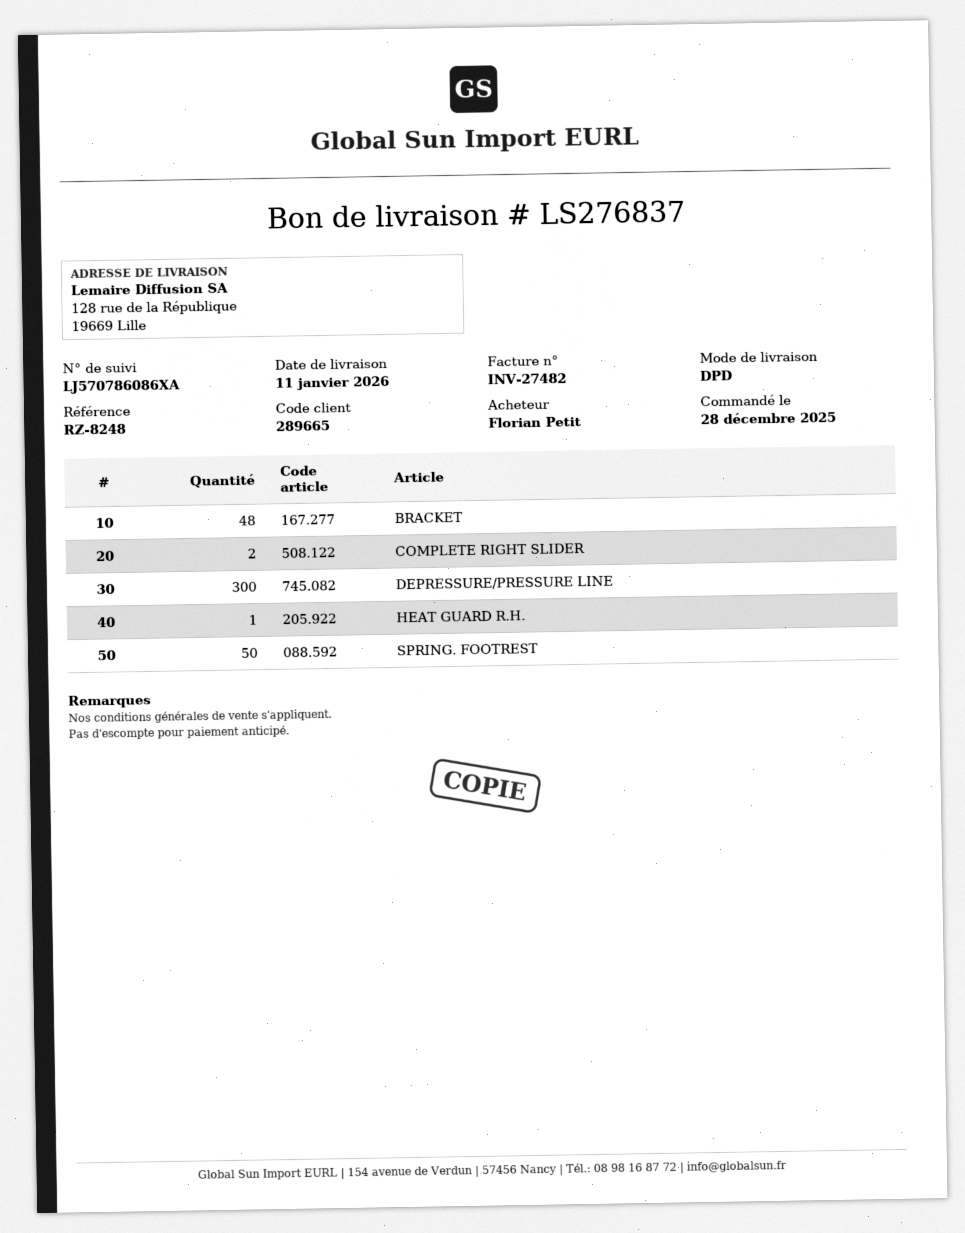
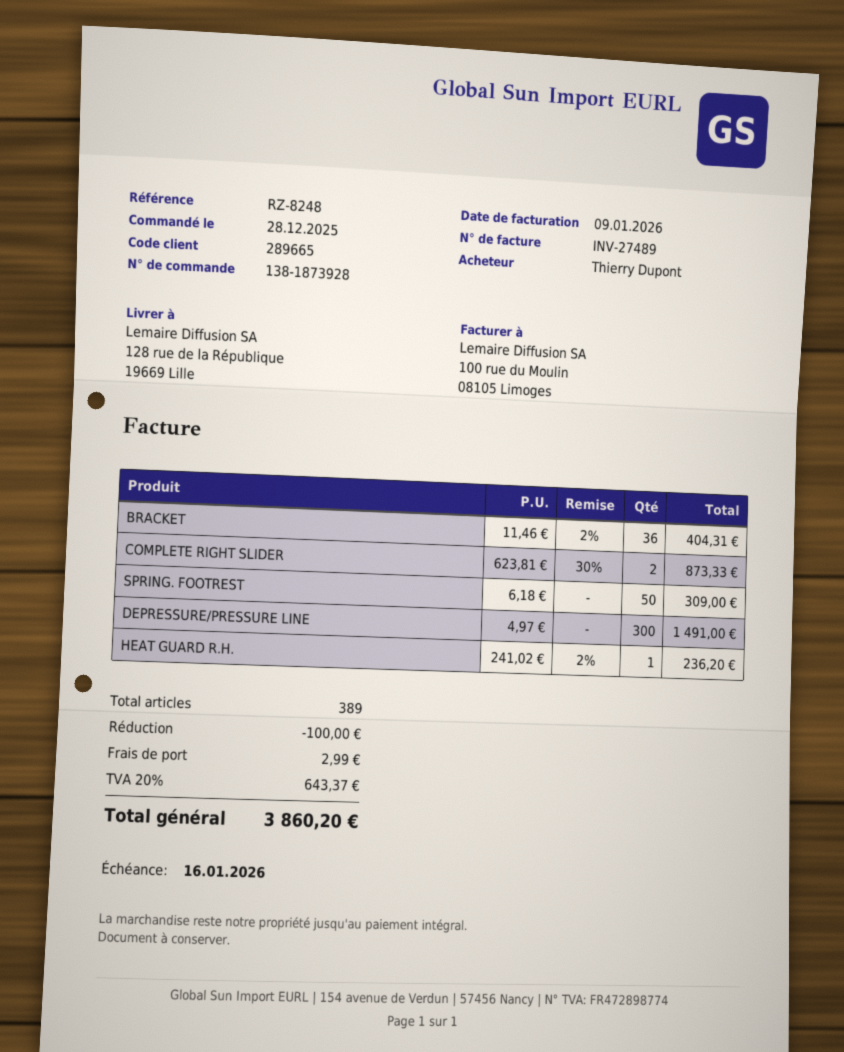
invoice number: INV-27482 -> INV-27489
ordered by: Florian Petit -> Thierry Dupont
BRACKET: 48 -> 36

